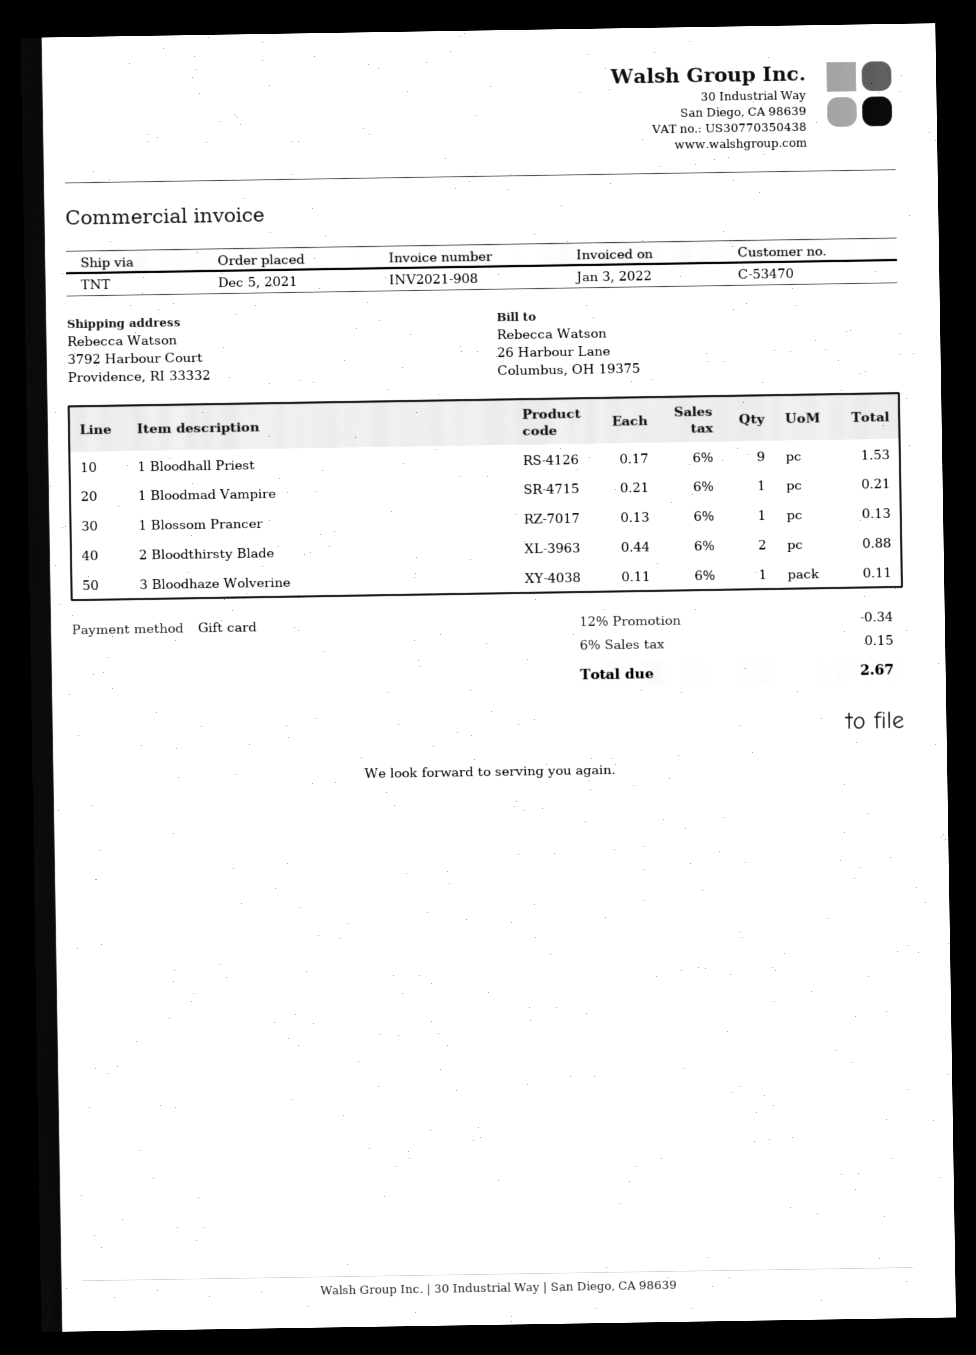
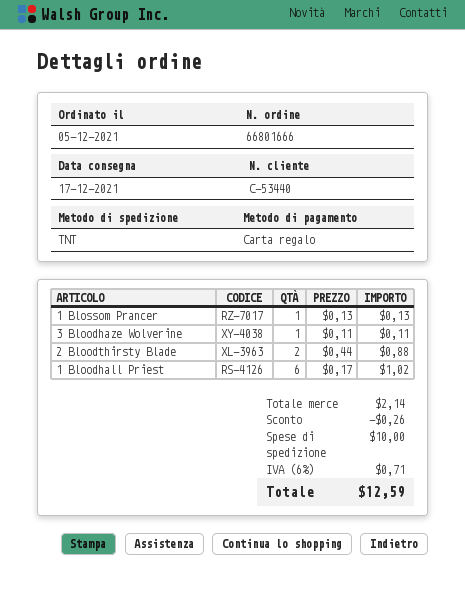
customer number: C-53470 -> C-53440
1 Bloodhall Priest: 9 x 0.17 = 1.53 -> 6 x 0.17 = 1.02
1 Bloodmad Vampire: 1 x 0.21 = 0.21 -> none
discount: 0.34 -> 0.26
shipping: none -> 10.00
tax: 6% = 0.15 -> 6% = 0.71
total: 2.67 -> 12.59

